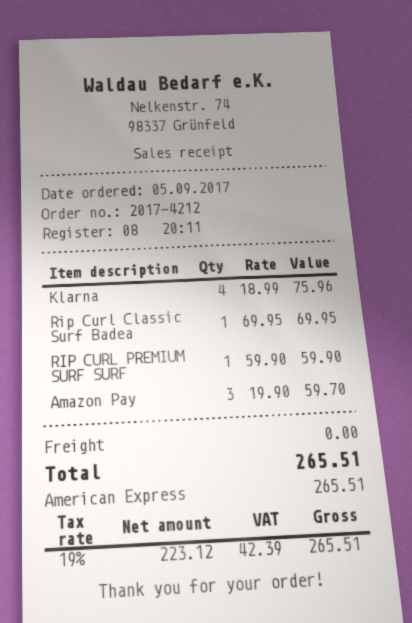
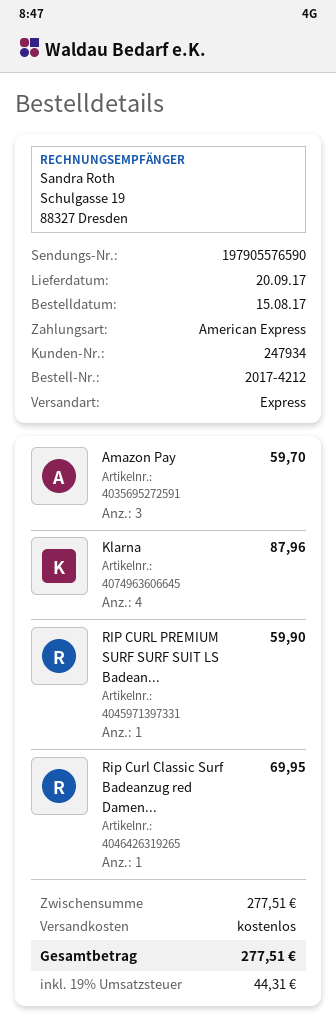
order date: 2017-09-05 -> 2017-08-15
Klarna: 4 for 75.96 -> 4 for 87.96
tax: 19% = 42.39 -> 19% = 44.31
total: 265.51 -> 277.51

